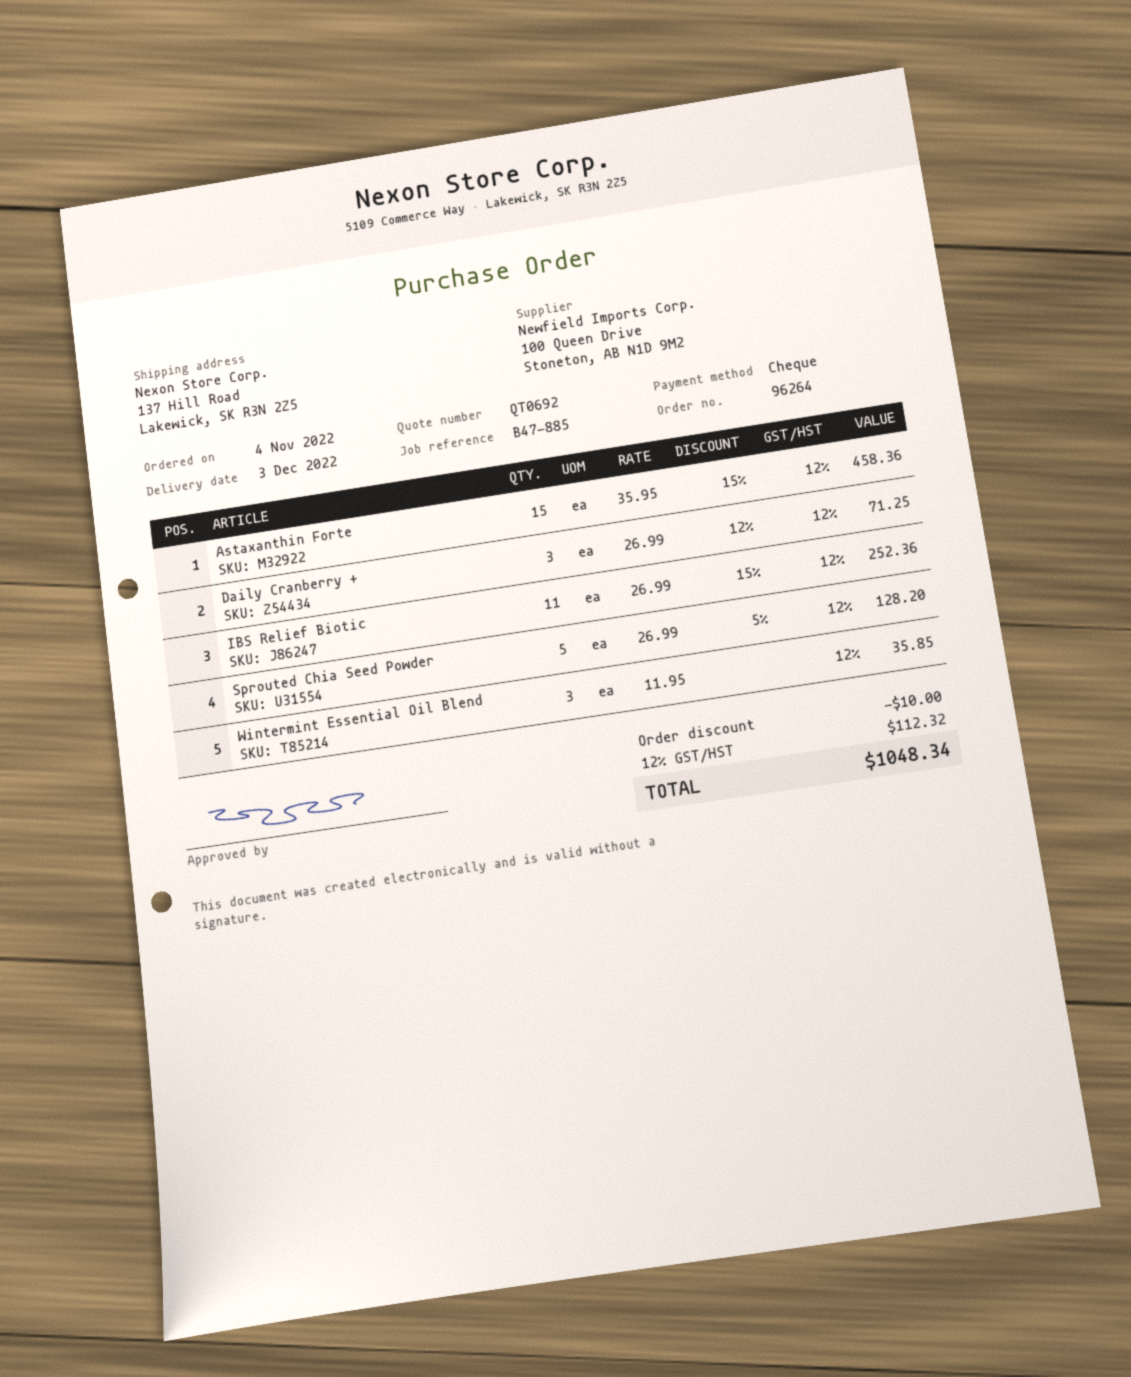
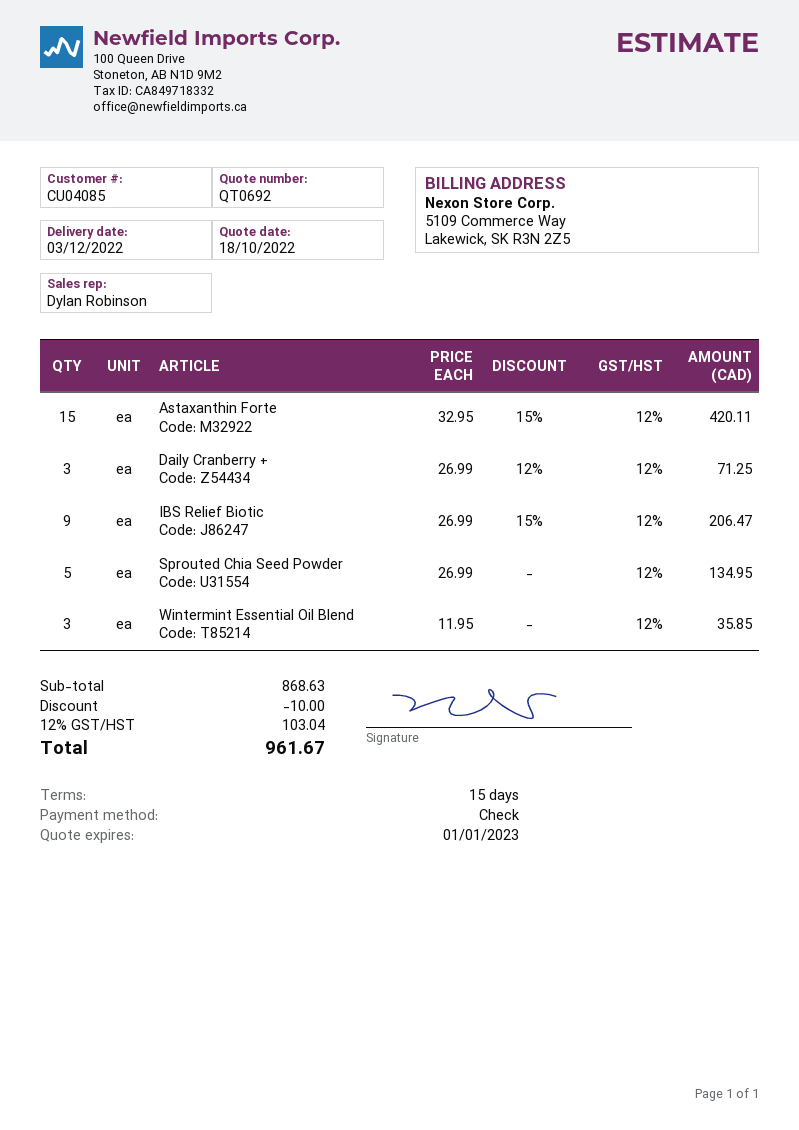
Astaxanthin Forte: 15 x 35.95 - 15% = 458.36 -> 15 x 32.95 - 15% = 420.11
IBS Relief Biotic: 11 x 26.99 - 15% = 252.36 -> 9 x 26.99 - 15% = 206.47
Sprouted Chia Seed Powder: 5 x 26.99 - 5% = 128.20 -> 5 x 26.99 = 134.95
tax: 12% = 112.32 -> 12% = 103.04
total: 1048.34 -> 961.67

